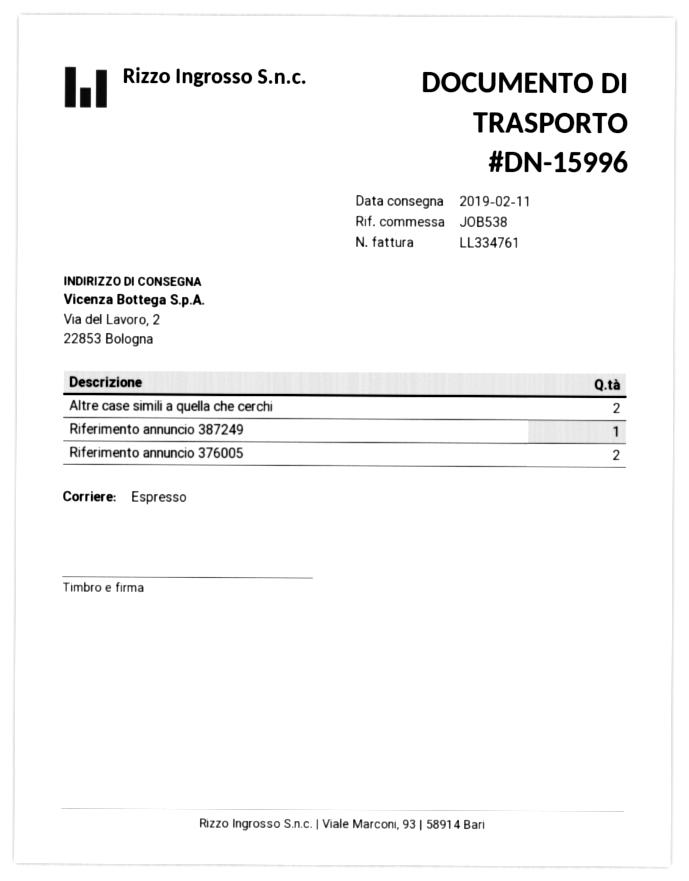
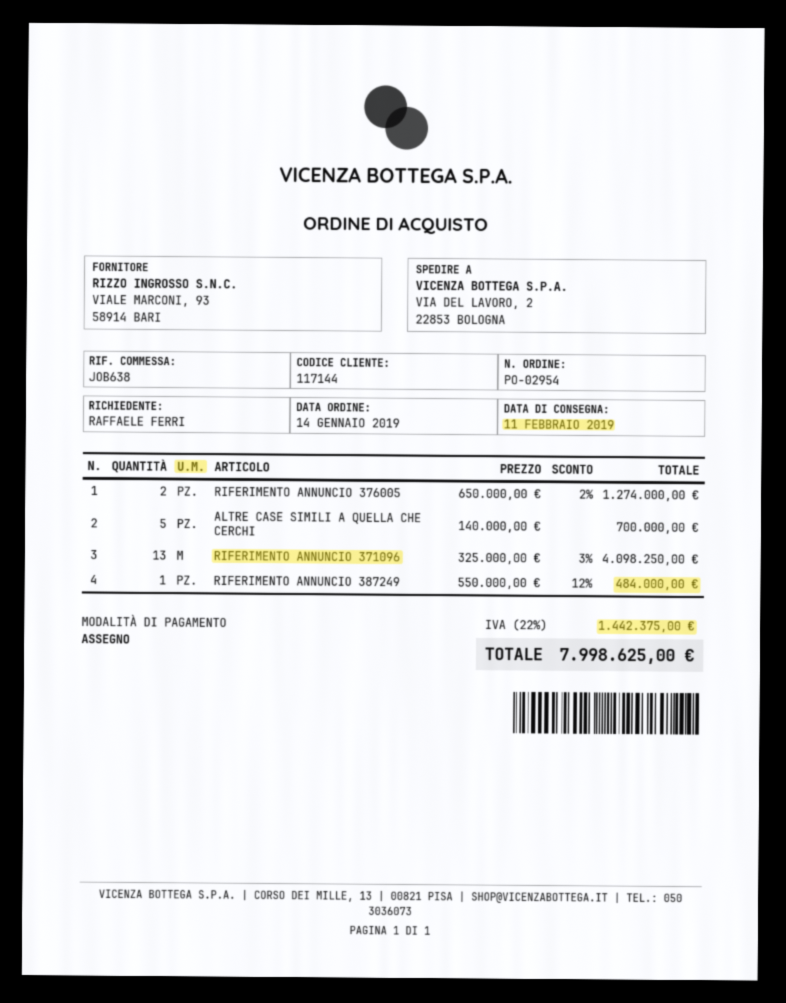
reference: JOB538 -> JOB638
Altre case simili a quella che cerchi: 2 -> 5
RIFERIMENTO ANNUNCIO 371096: none -> 13

